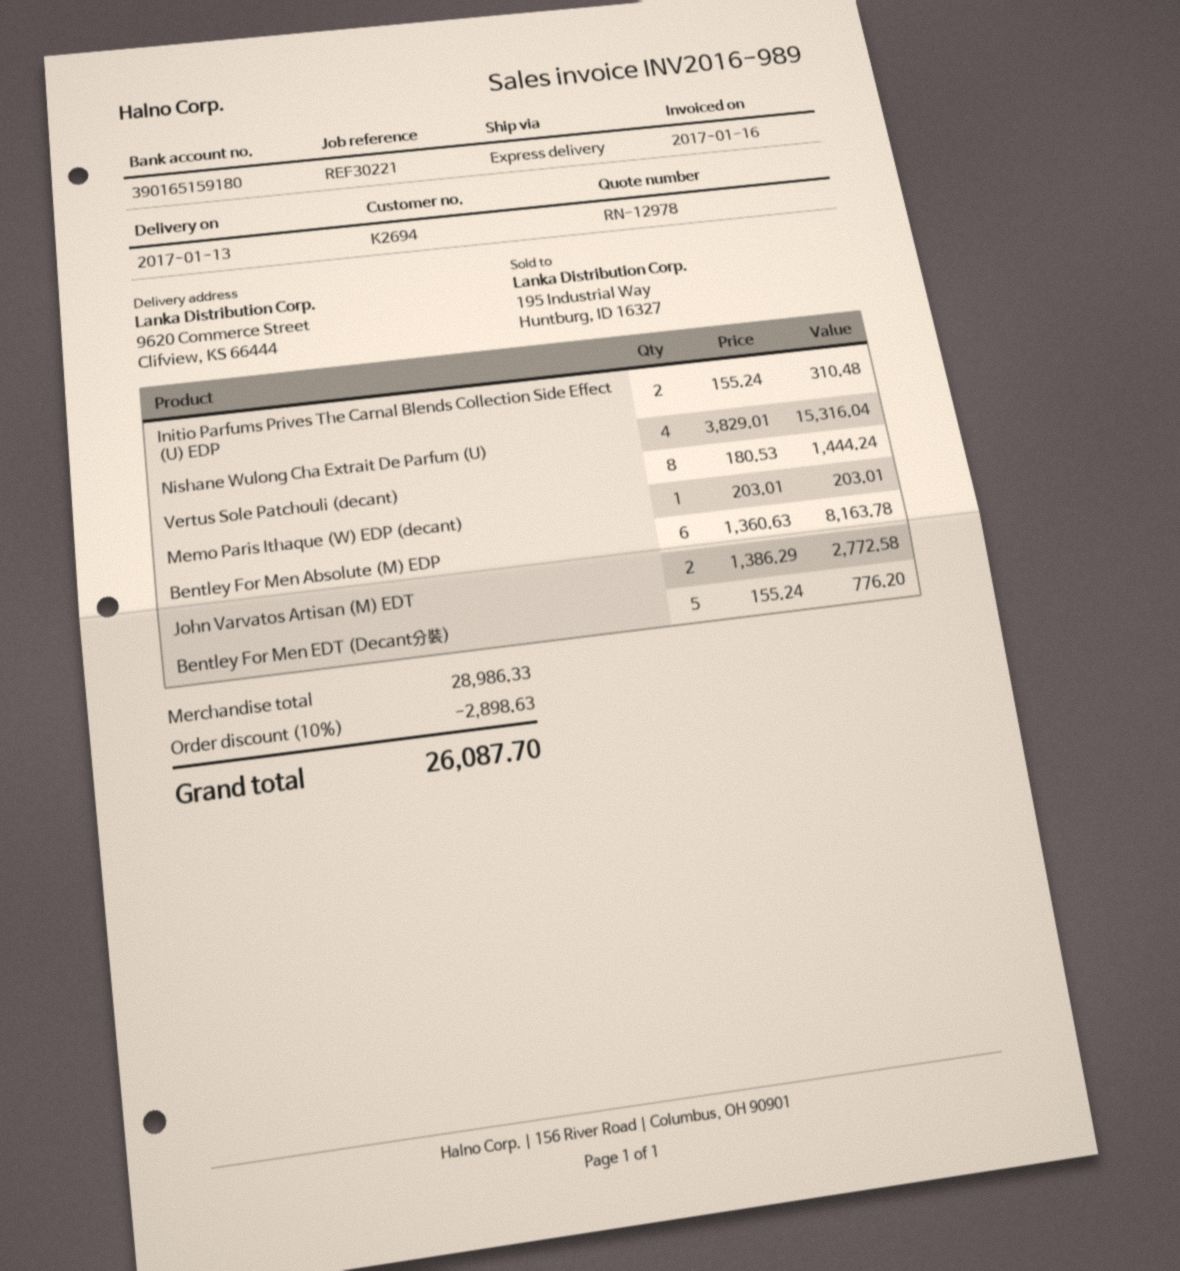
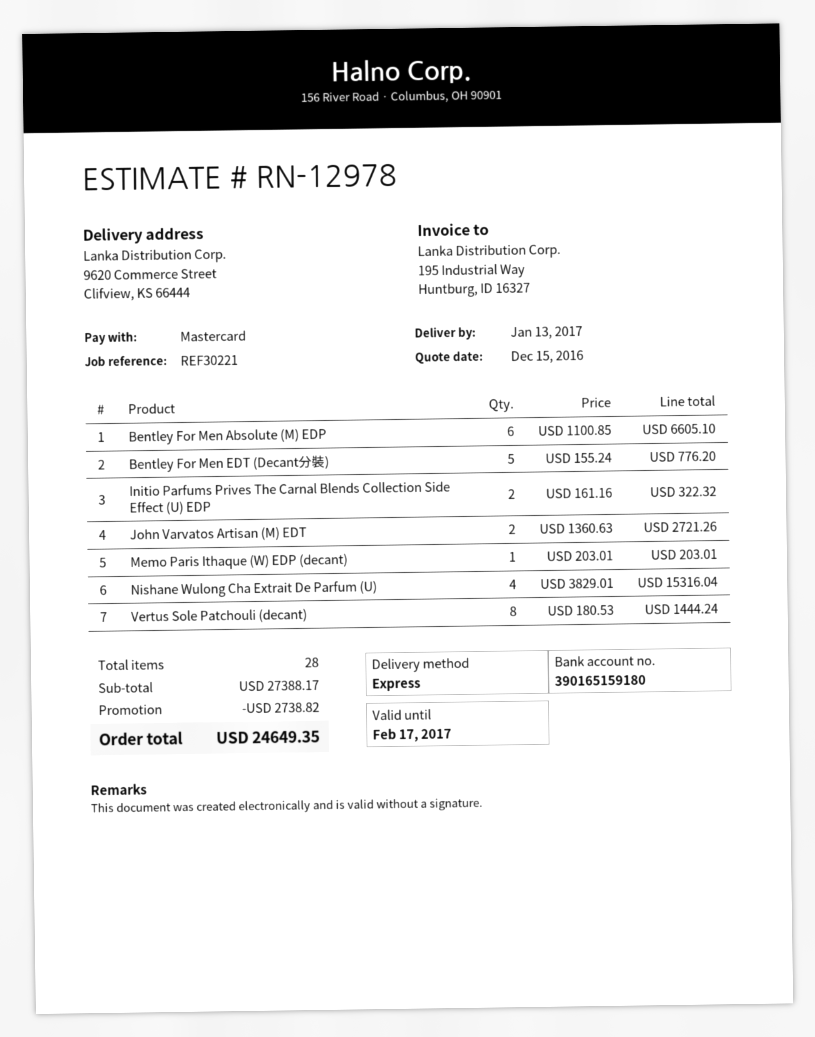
Initio Parfums Prives The Carnal Blends Collection Side Effect (U) EDP: 2 x 155.24 = 310.48 -> 2 x 161.16 = 322.32
Bentley For Men Absolute (M) EDP: 6 x 1360.63 = 8163.78 -> 6 x 1100.85 = 6605.10
John Varvatos Artisan (M) EDT: 2 x 1386.29 = 2772.58 -> 2 x 1360.63 = 2721.26
subtotal: 28986.33 -> 27388.17
discount: 2898.63 -> 2738.82
total: 26087.70 -> 24649.35

